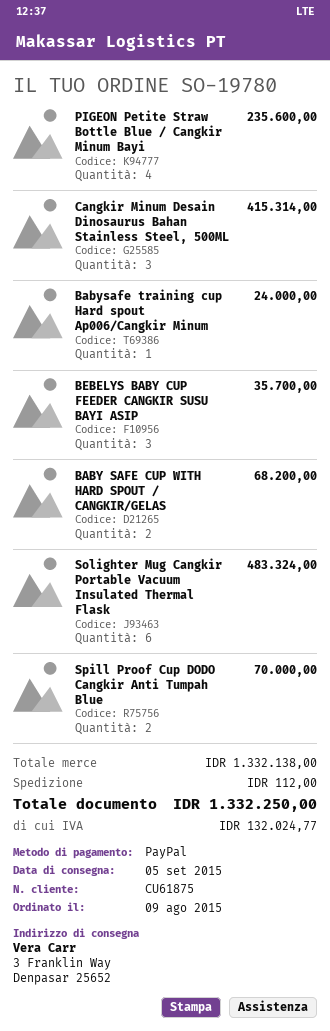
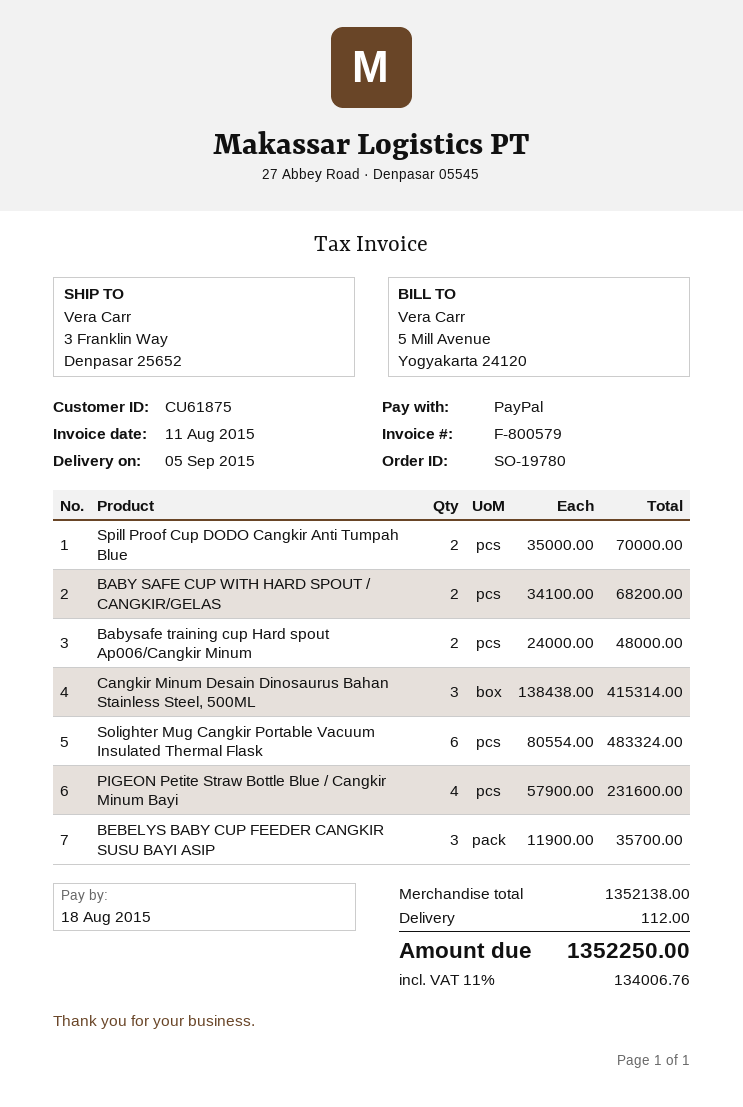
PIGEON Petite Straw Bottle Blue / Cangkir Minum Bayi: 4 for 235600.00 -> 4 for 231600.00
Babysafe training cup Hard spout Ap006/Cangkir Minum: 1 for 24000.00 -> 2 for 48000.00
subtotal: 1332138.00 -> 1352138.00
tax: 132024.77 -> 134006.76
total: 1332250.00 -> 1352250.00

